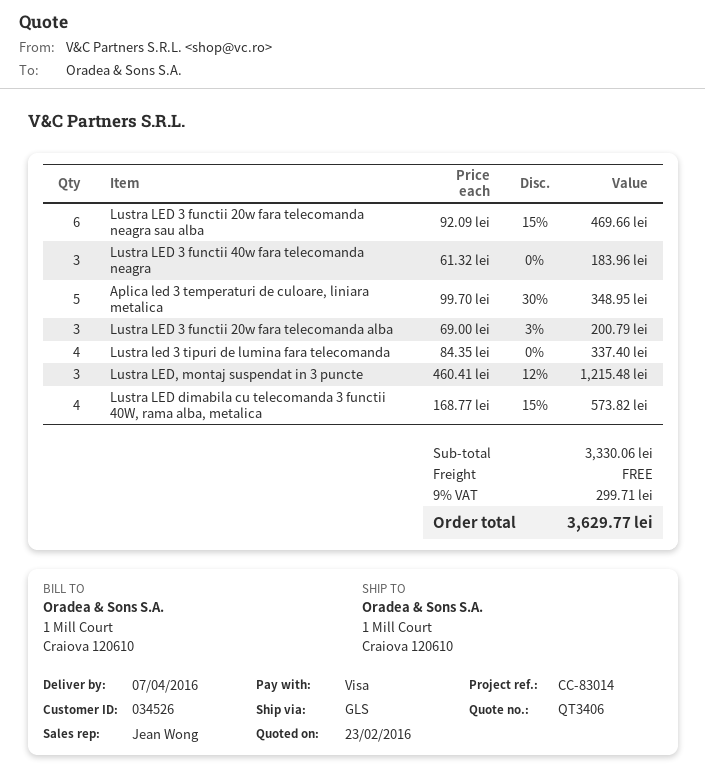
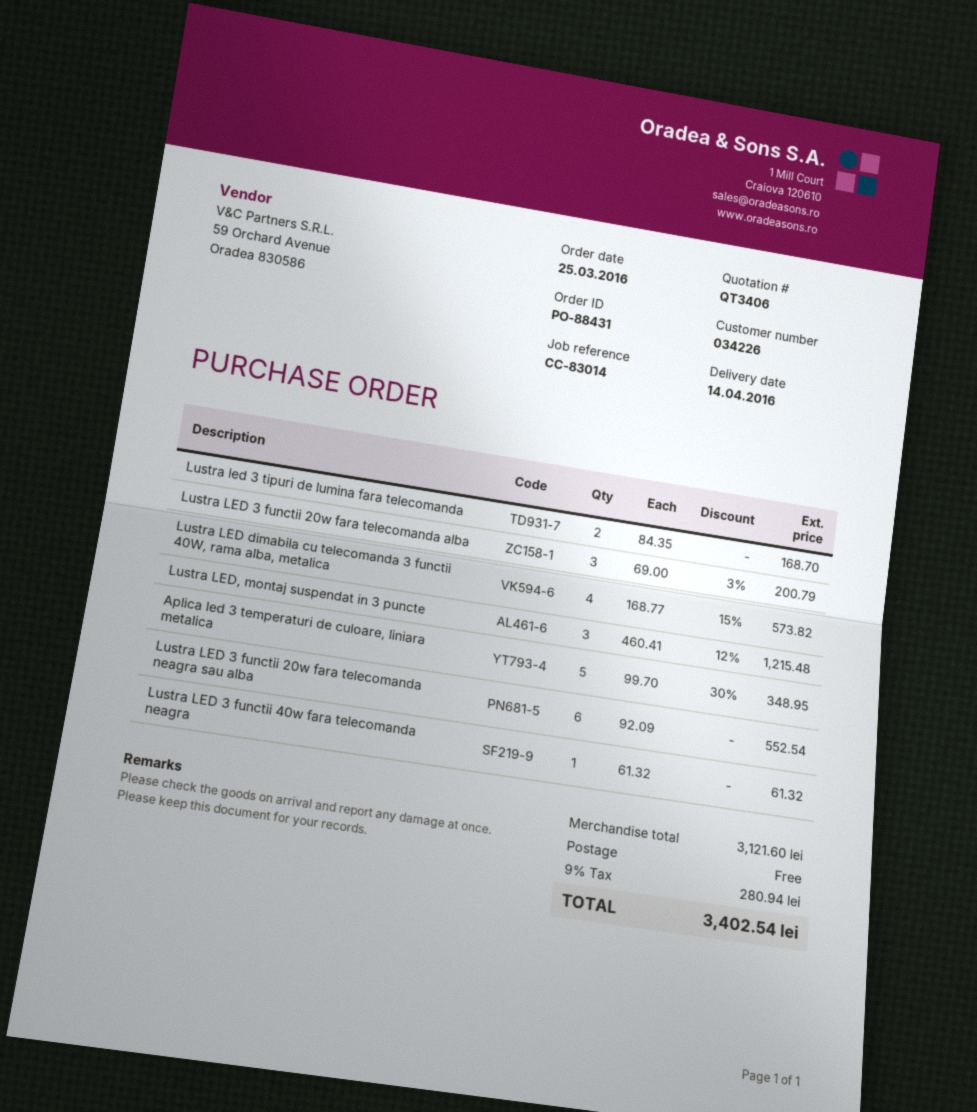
delivery date: 2016-04-07 -> 2016-04-14
customer number: 034526 -> 034226
Lustra LED 3 functii 20w fara telecomanda neagra sau alba: 6 x 92.09 - 15% = 469.66 -> 6 x 92.09 = 552.54
Lustra LED 3 functii 40w fara telecomanda neagra: 3 x 61.32 = 183.96 -> 1 x 61.32 = 61.32
Lustra led 3 tipuri de lumina fara telecomanda: 4 x 84.35 = 337.40 -> 2 x 84.35 = 168.70
subtotal: 3330.06 -> 3121.60
tax: 9% = 299.71 -> 9% = 280.94
total: 3629.77 -> 3402.54

